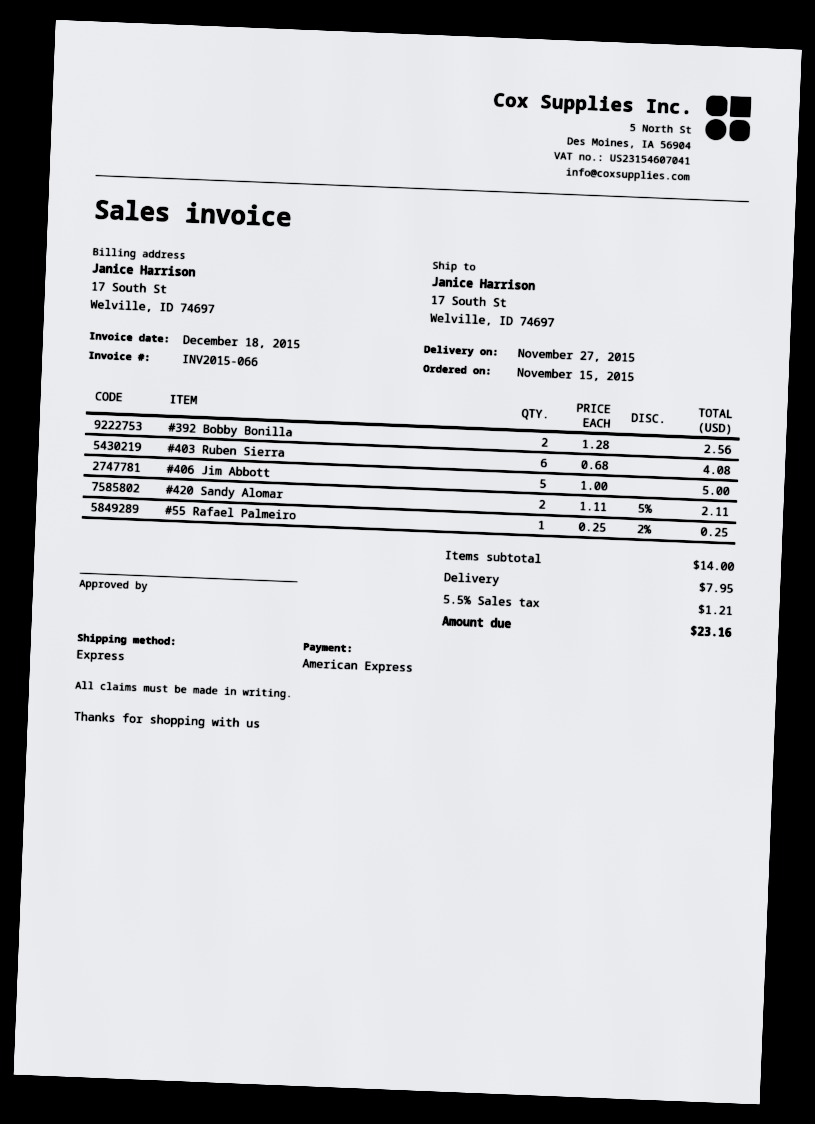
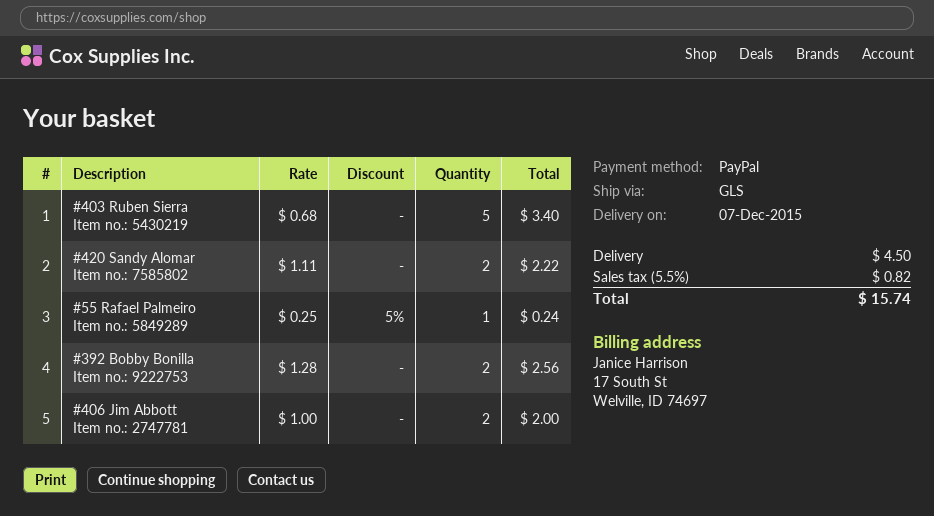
delivery date: 2015-11-27 -> 2015-12-07
payment method: American Express -> PayPal
shipping method: express -> GLS
#403 Ruben Sierra: 6 x 0.68 = 4.08 -> 5 x 0.68 = 3.40
#406 Jim Abbott: 5 x 1.00 = 5.00 -> 2 x 1.00 = 2.00
#420 Sandy Alomar: 2 x 1.11 - 5% = 2.11 -> 2 x 1.11 = 2.22
#55 Rafael Palmeiro: 1 x 0.25 - 2% = 0.25 -> 1 x 0.25 - 5% = 0.24
shipping: 7.95 -> 4.50
tax: 5.5% = 1.21 -> 5.5% = 0.82
total: 23.16 -> 15.74

